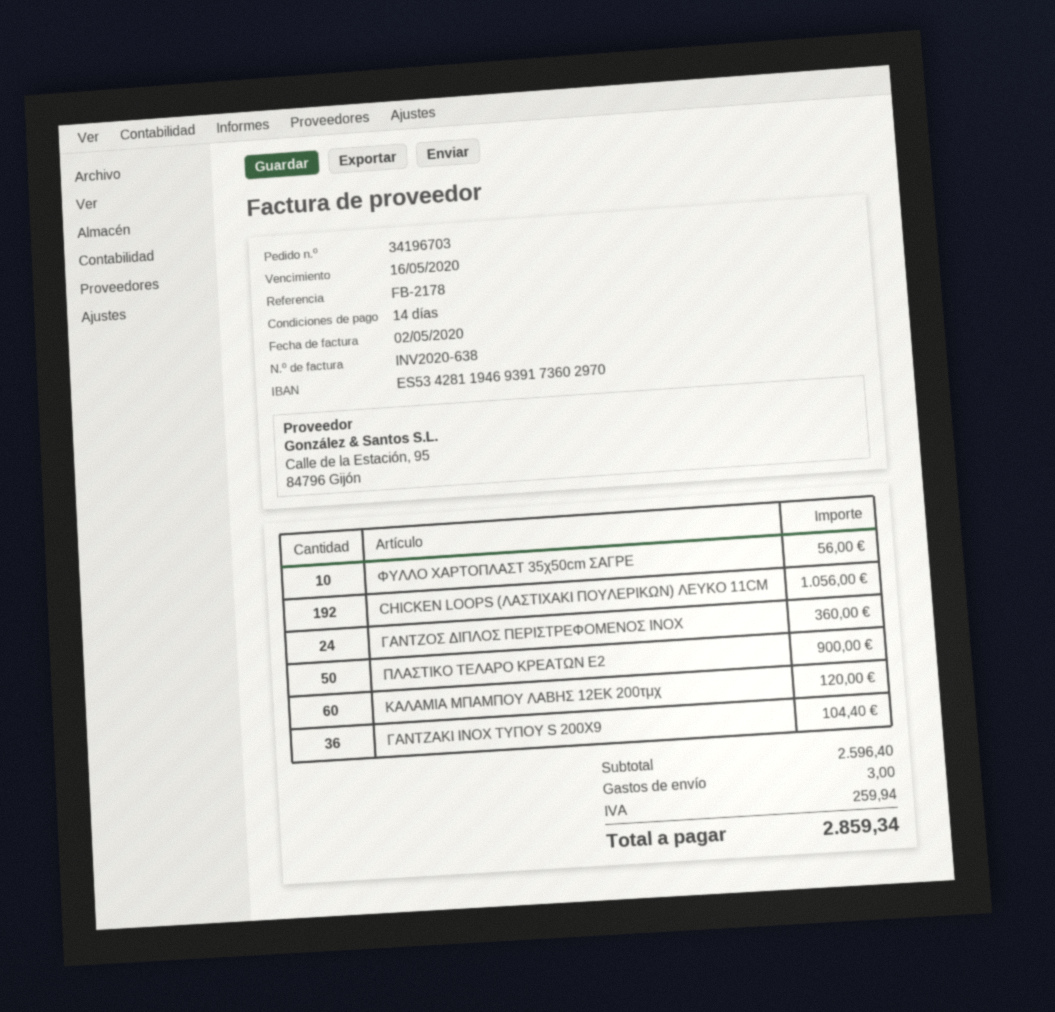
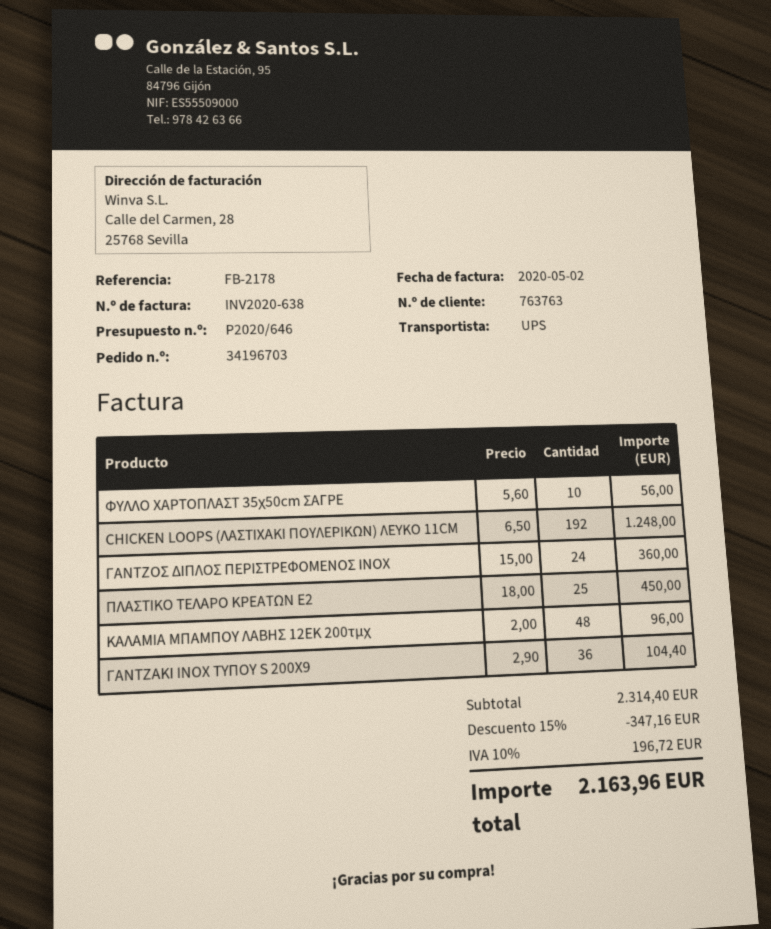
CHICKEN LOOPS (ΛΑΣΤΙΧΑΚΙ ΠΟΥΛΕΡΙΚΩΝ) ΛΕΥΚΟ 11CM: 192 for 1056.00 -> 192 for 1248.00
ΠΛΑΣΤΙΚΟ ΤΕΛΑΡΟ ΚΡΕΑΤΩΝ Ε2: 50 for 900.00 -> 25 for 450.00
ΚΑΛΑΜΙΑ ΜΠΑΜΠΟΥ ΛΑΒΗΣ 12ΕΚ 200τμχ: 60 for 120.00 -> 48 for 96.00
subtotal: 2596.40 -> 2314.40
discount: none -> 15% = 347.16
shipping: 3.00 -> none
tax: 259.94 -> 196.72
total: 2859.34 -> 2163.96

